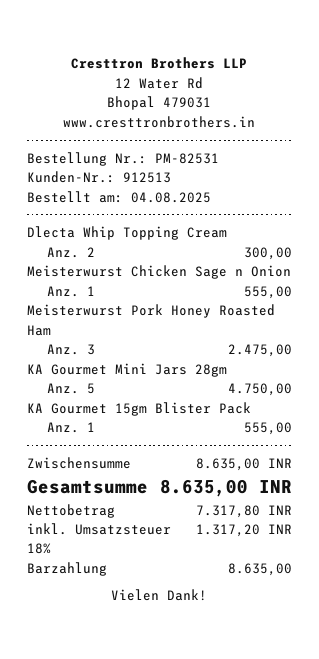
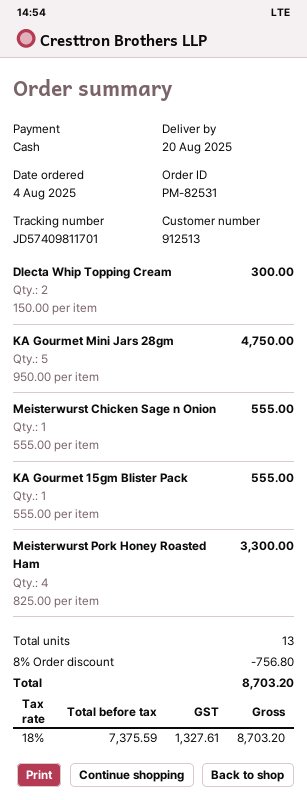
Meisterwurst Pork Honey Roasted Ham: 3 for 2475.00 -> 4 for 3300.00
discount: none -> 8% = 756.80
net: 7317.80 -> 7375.59
tax: 18% = 1317.20 -> 18% = 1327.61
total: 8635.00 -> 8703.20

